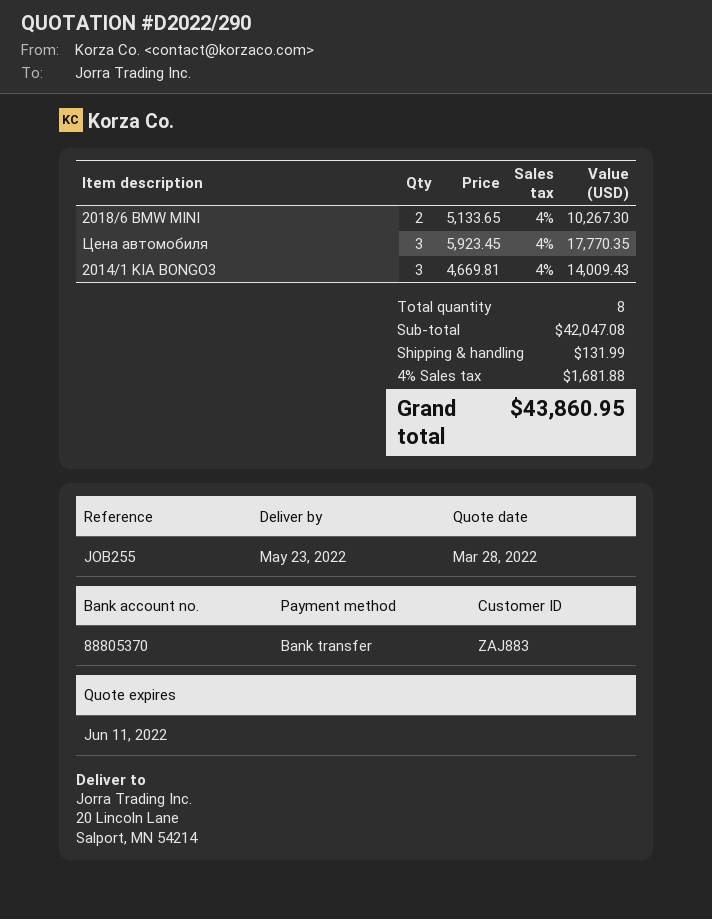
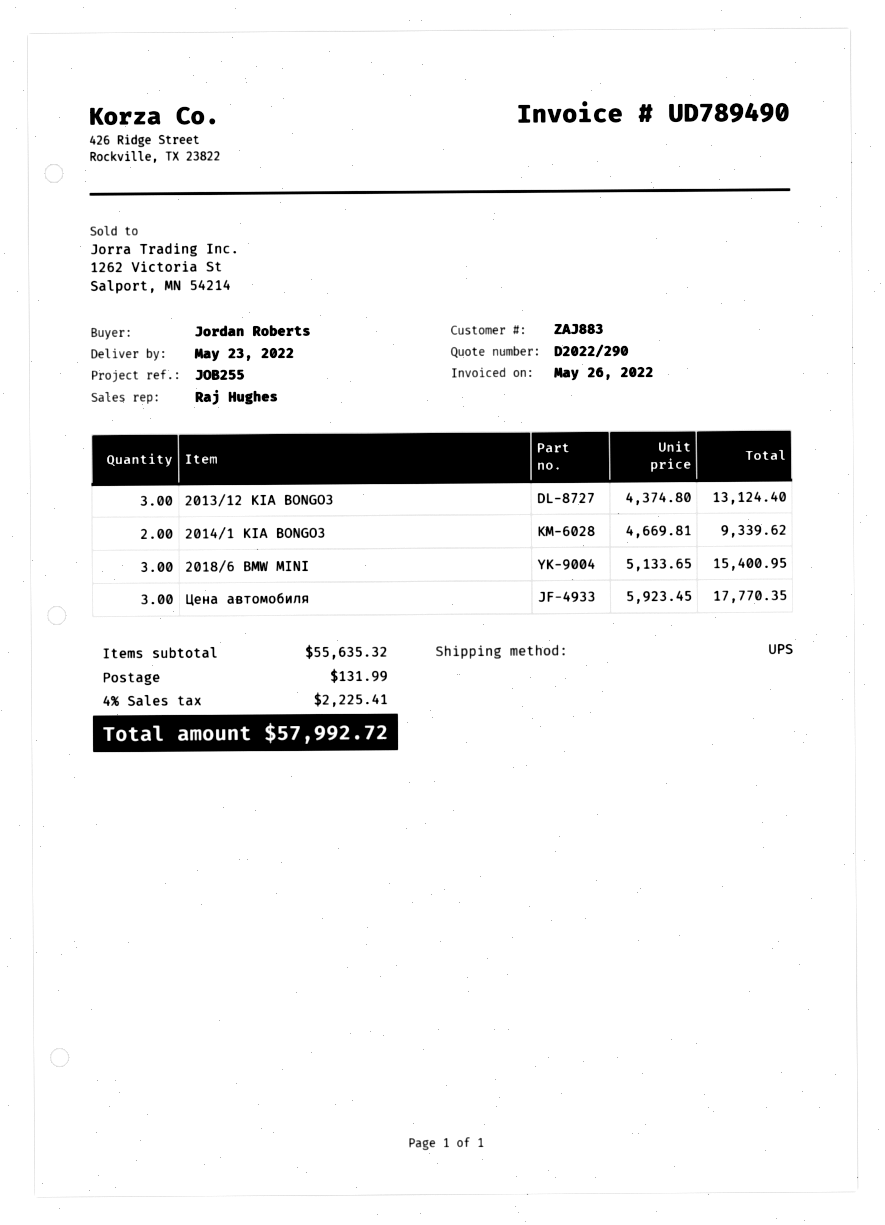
2018/6 BMW MINI: 2 x 5133.65 = 10267.30 -> 3 x 5133.65 = 15400.95
2014/1 KIA BONGO3: 3 x 4669.81 = 14009.43 -> 2 x 4669.81 = 9339.62
2013/12 KIA BONGO3: none -> 3 x 4374.80 = 13124.40
subtotal: 42047.08 -> 55635.32
tax: 4% = 1681.88 -> 4% = 2225.41
total: 43860.95 -> 57992.72

